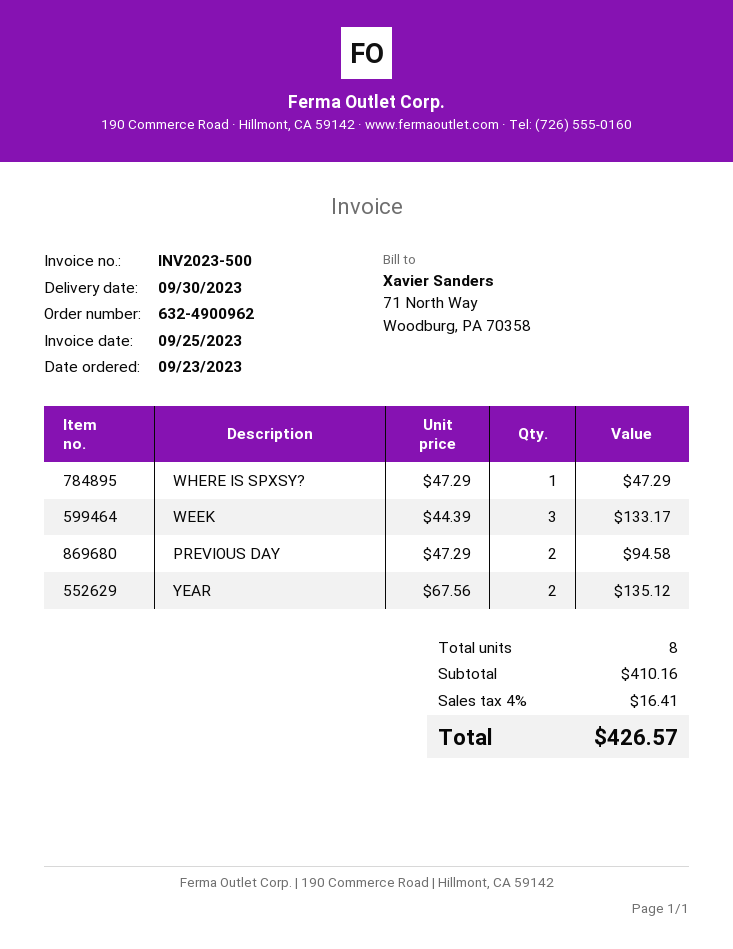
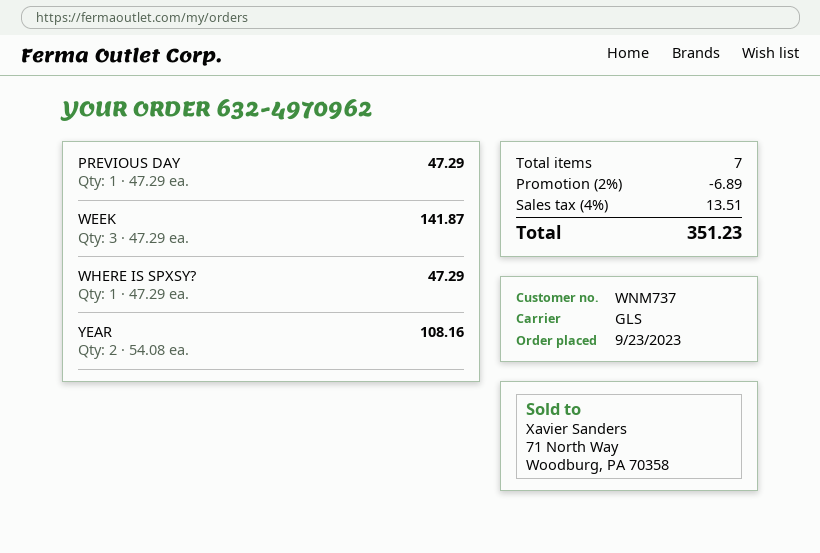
order number: 632-4900962 -> 632-4970962
WEEK: 3 x 44.39 = 133.17 -> 3 x 47.29 = 141.87
PREVIOUS DAY: 2 x 47.29 = 94.58 -> 1 x 47.29 = 47.29
YEAR: 2 x 67.56 = 135.12 -> 2 x 54.08 = 108.16
total quantity: 8 -> 7
discount: none -> 2% = 6.89
tax: 4% = 16.41 -> 4% = 13.51
total: 426.57 -> 351.23

